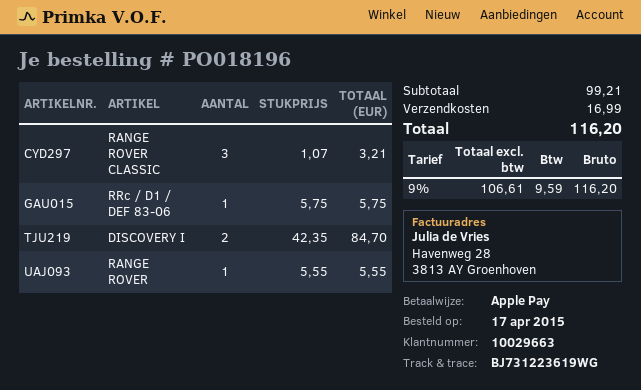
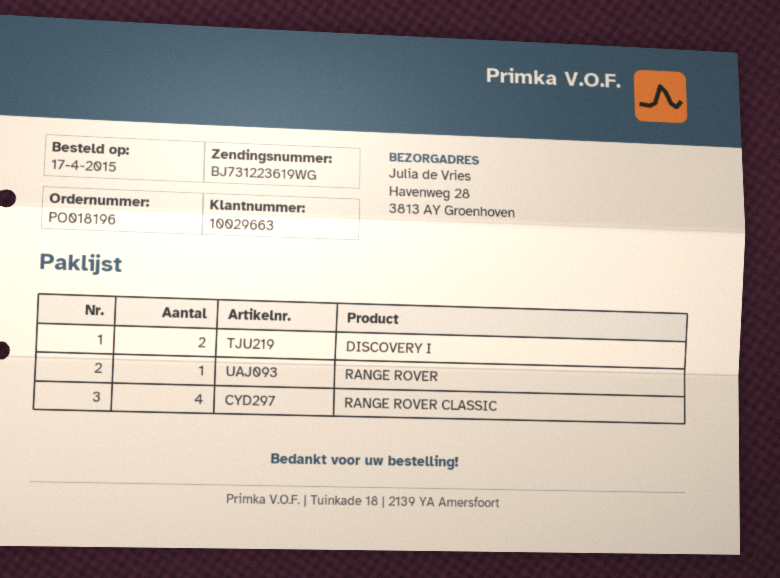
RANGE ROVER CLASSIC: 3 -> 4
RRc / D1 / DEF 83-06: 1 -> none

